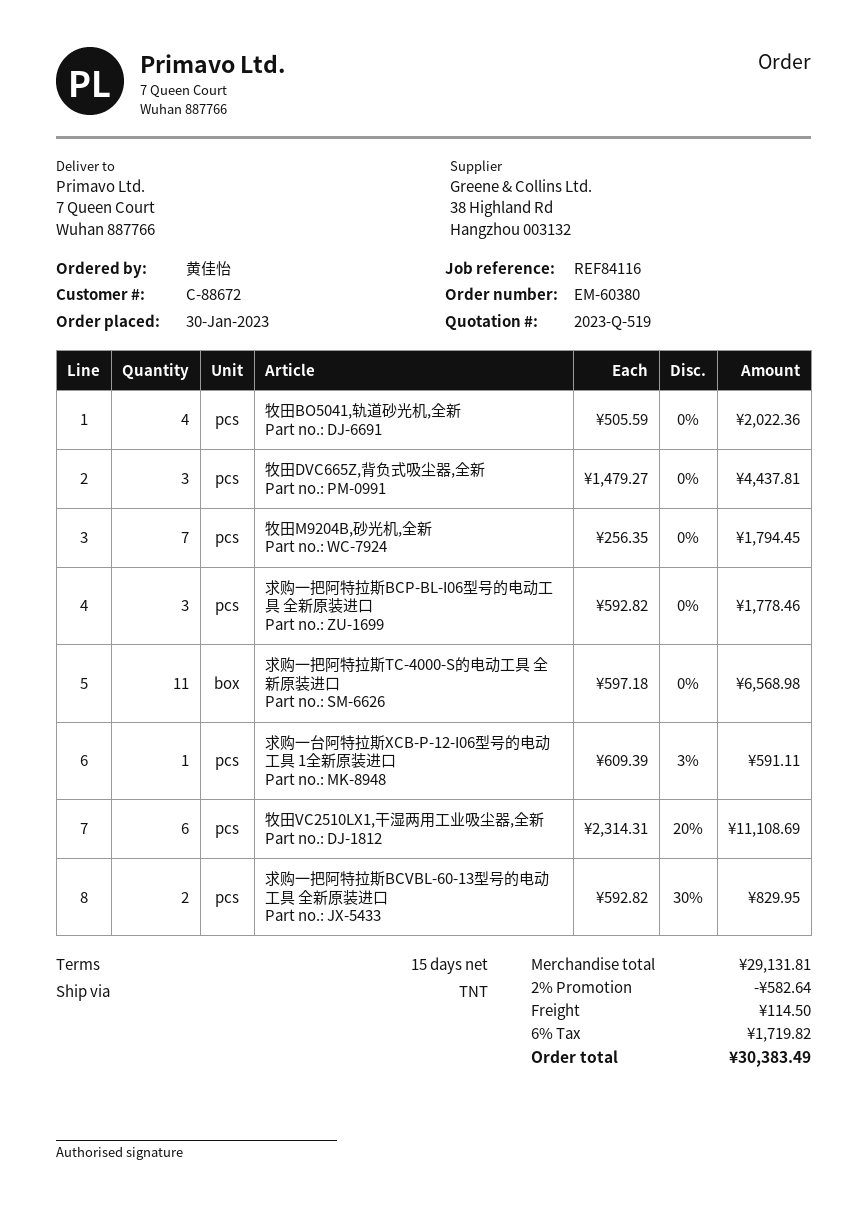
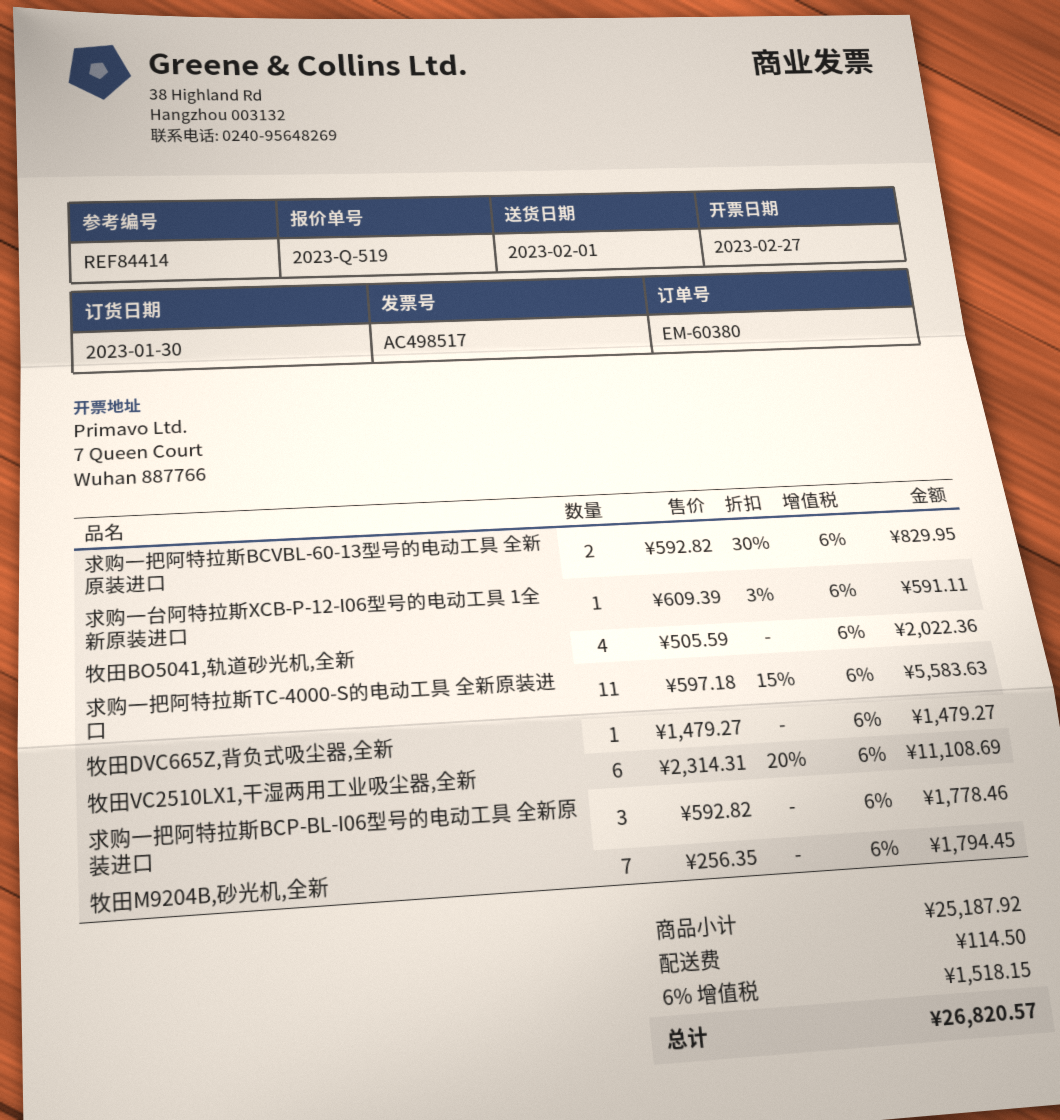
reference: REF84116 -> REF84414
牧田DVC665Z,背负式吸尘器,全新: 3 x 1479.27 = 4437.81 -> 1 x 1479.27 = 1479.27
求购一把阿特拉斯TC-4000-S的电动工具 全新原装进口: 11 x 597.18 = 6568.98 -> 11 x 597.18 - 15% = 5583.63
subtotal: 29131.81 -> 25187.92
discount: 2% = 582.64 -> none
tax: 6% = 1719.82 -> 6% = 1518.15
total: 30383.49 -> 26820.57

